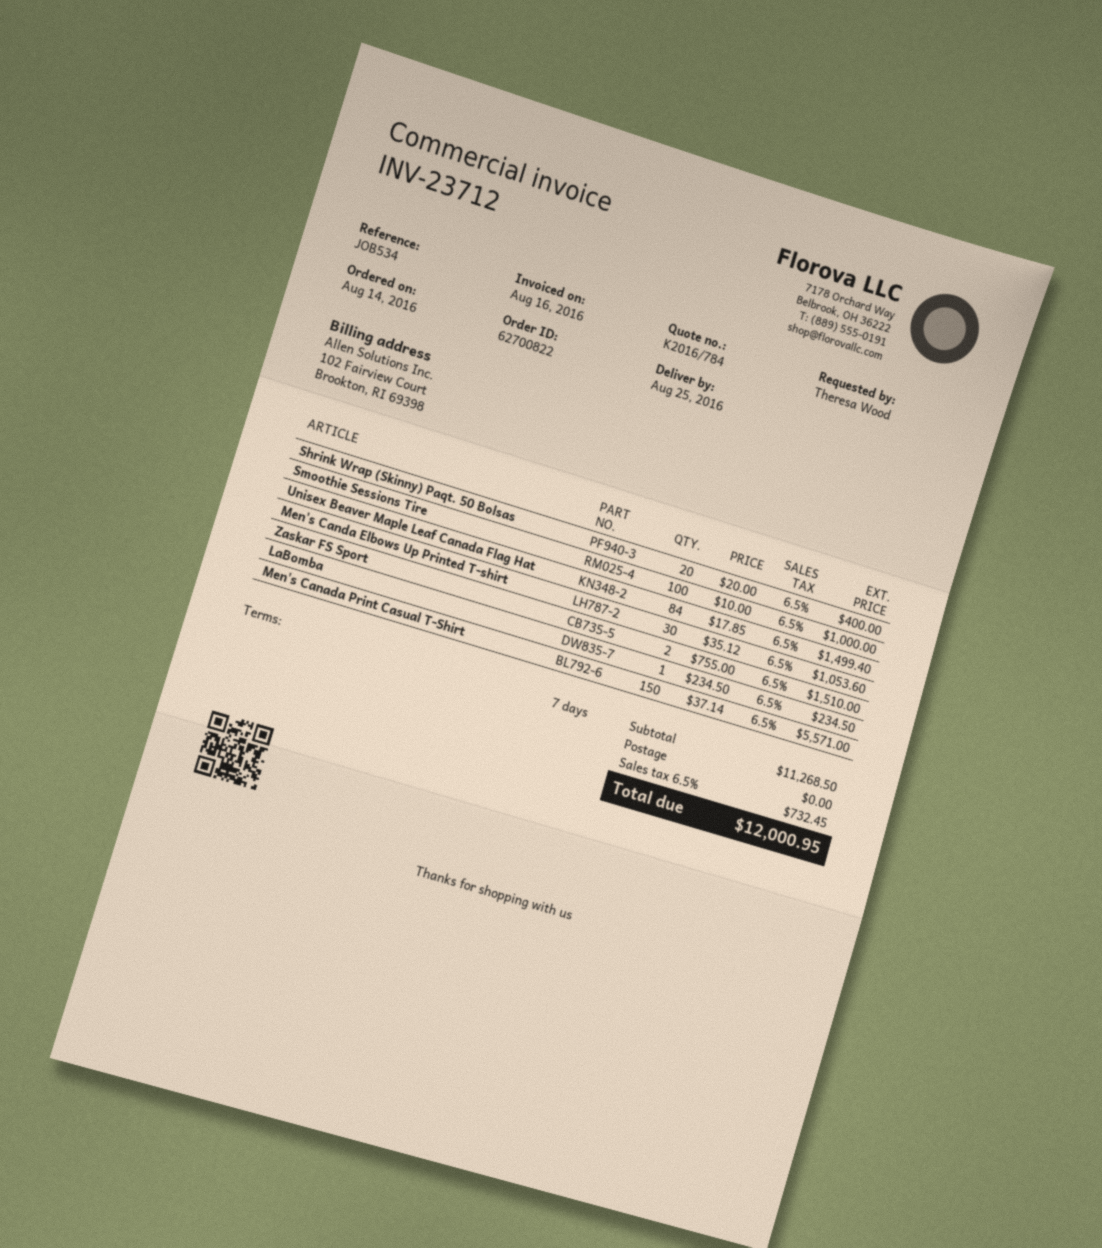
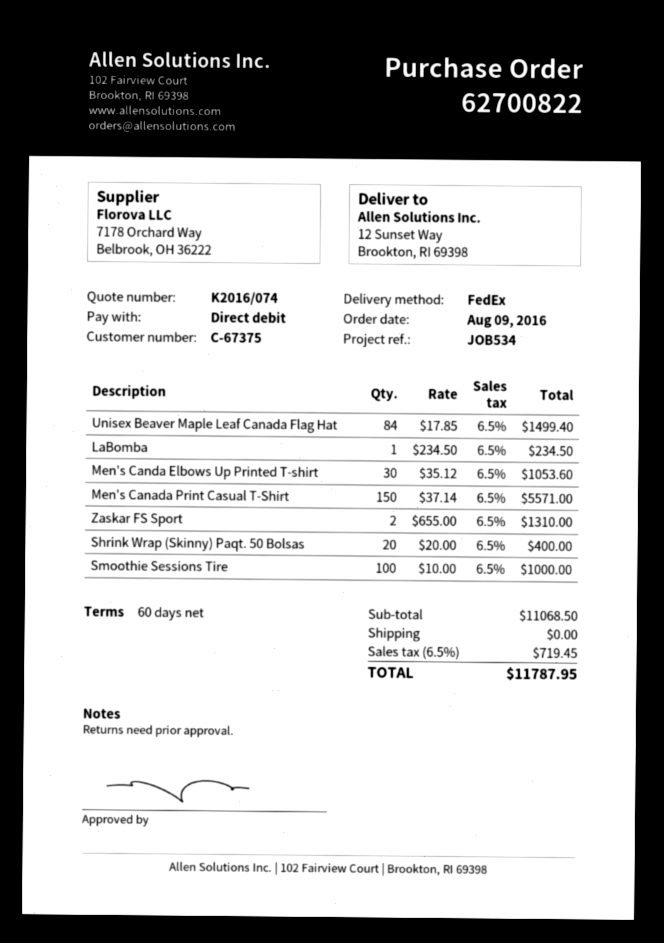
quote number: K2016/784 -> K2016/074
order date: 2016-08-14 -> 2016-08-09
payment terms: 7 days -> 60 days
Zaskar FS Sport: 2 x 755.00 = 1510.00 -> 2 x 655.00 = 1310.00
subtotal: 11268.50 -> 11068.50
tax: 6.5% = 732.45 -> 6.5% = 719.45
total: 12000.95 -> 11787.95

